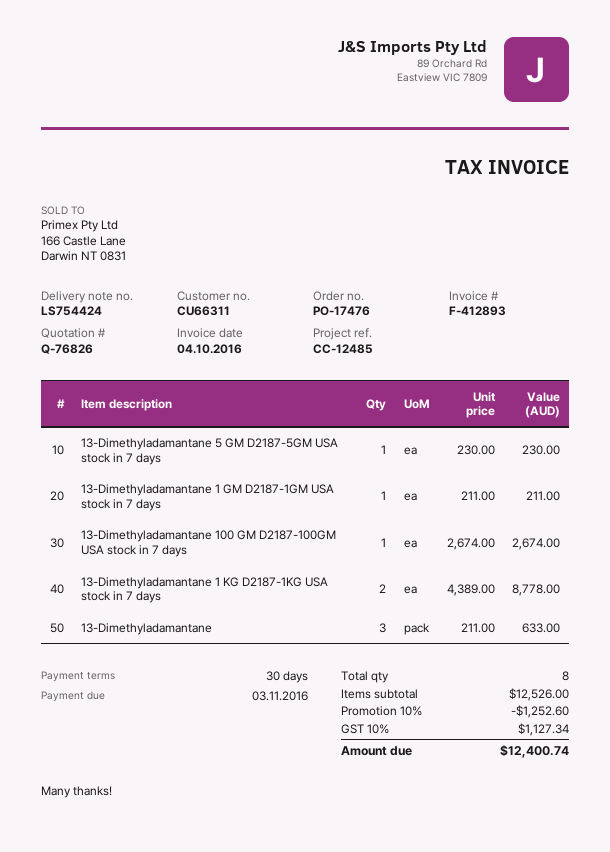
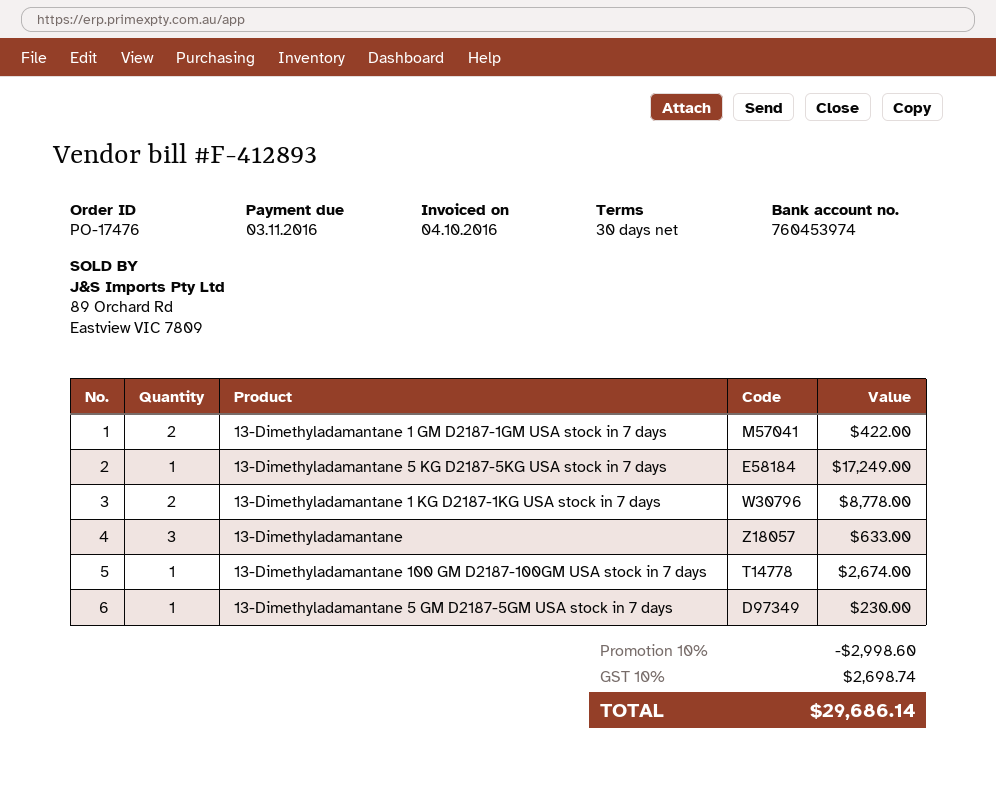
13-Dimethyladamantane 1 GM D2187-1GM USA stock in 7 days: 1 for 211.00 -> 2 for 422.00
13-Dimethyladamantane 5 KG D2187-5KG USA stock in 7 days: none -> 1 for 17249.00
discount: 10% = 1252.60 -> 10% = 2998.60
tax: 10% = 1127.34 -> 10% = 2698.74
total: 12400.74 -> 29686.14

